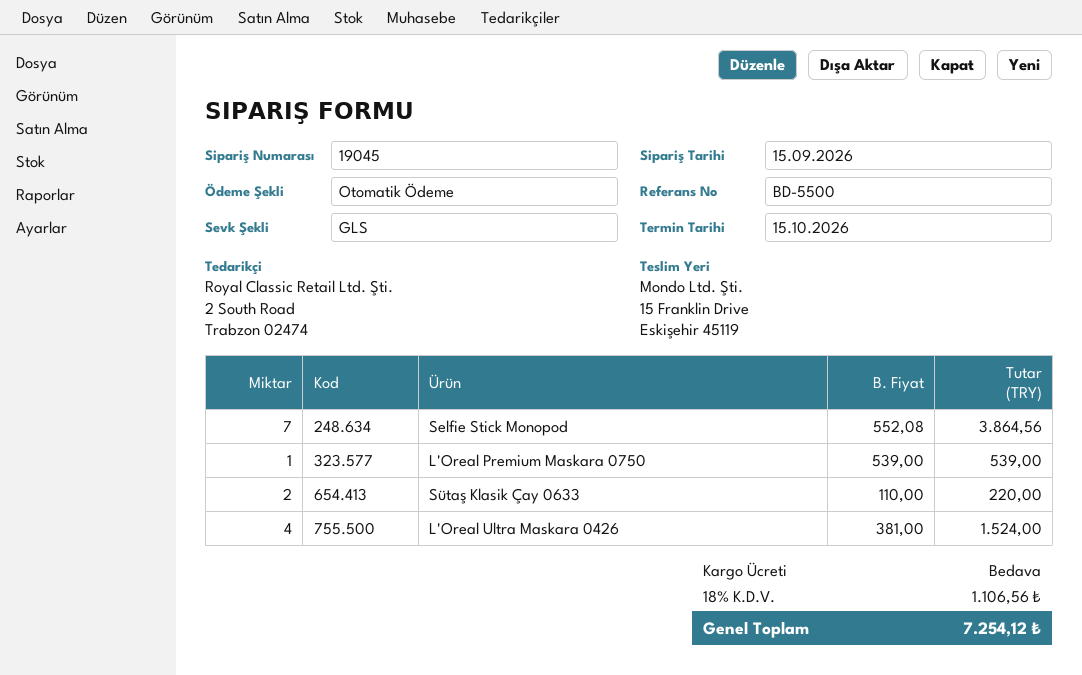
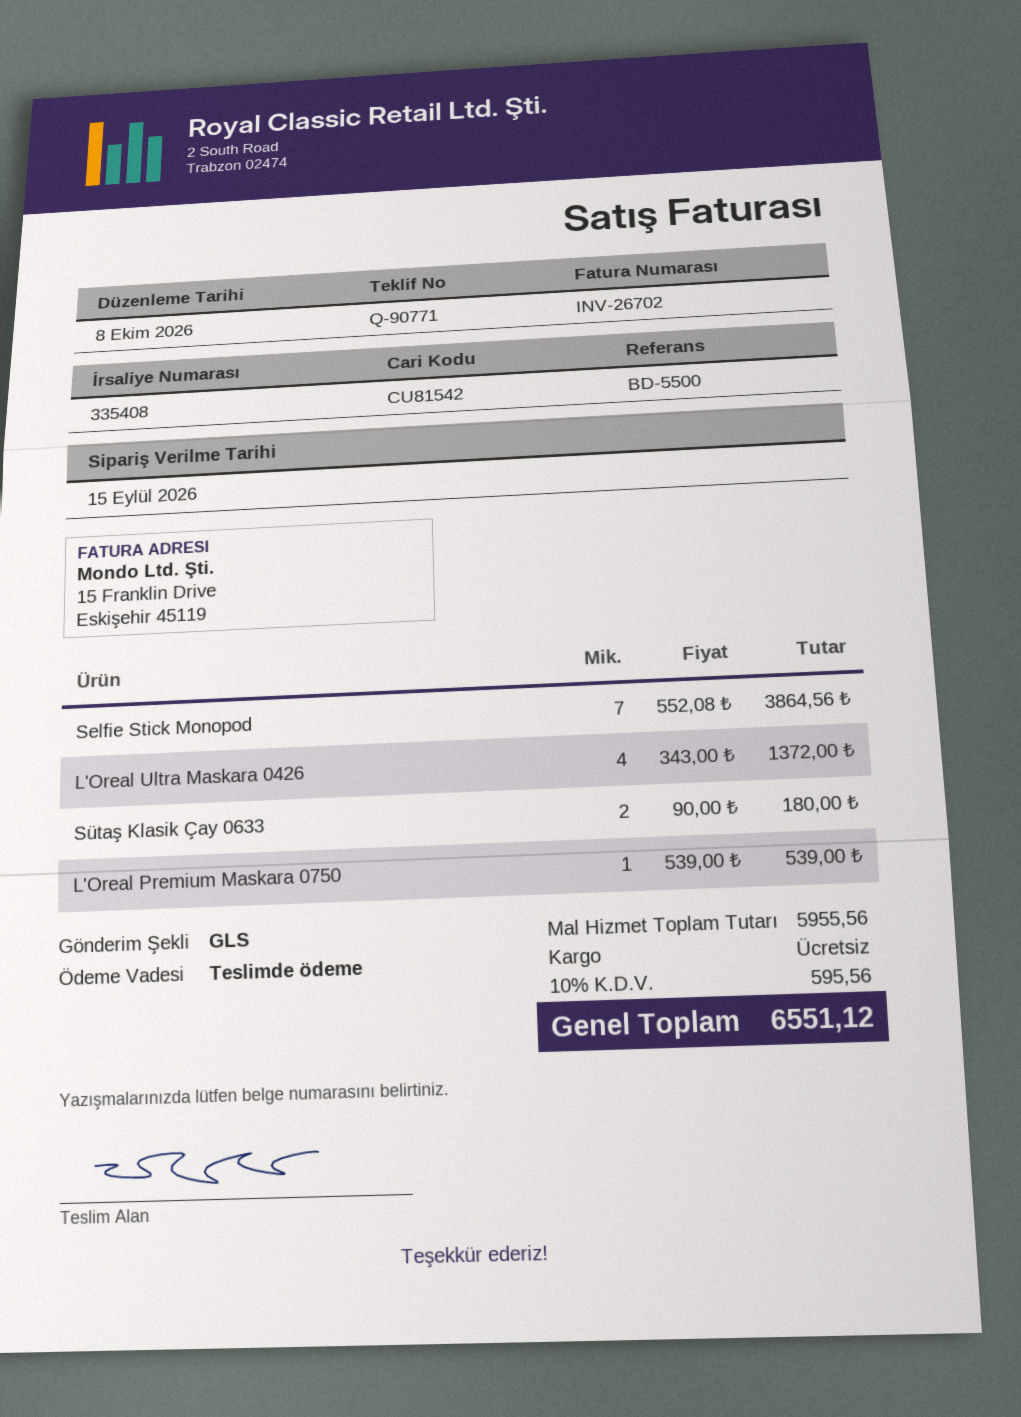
Sütaş Klasik Çay 0633: 2 x 110.00 = 220.00 -> 2 x 90.00 = 180.00
L'Oreal Ultra Maskara 0426: 4 x 381.00 = 1524.00 -> 4 x 343.00 = 1372.00
tax: 18% = 1106.56 -> 10% = 595.56
total: 7254.12 -> 6551.12

